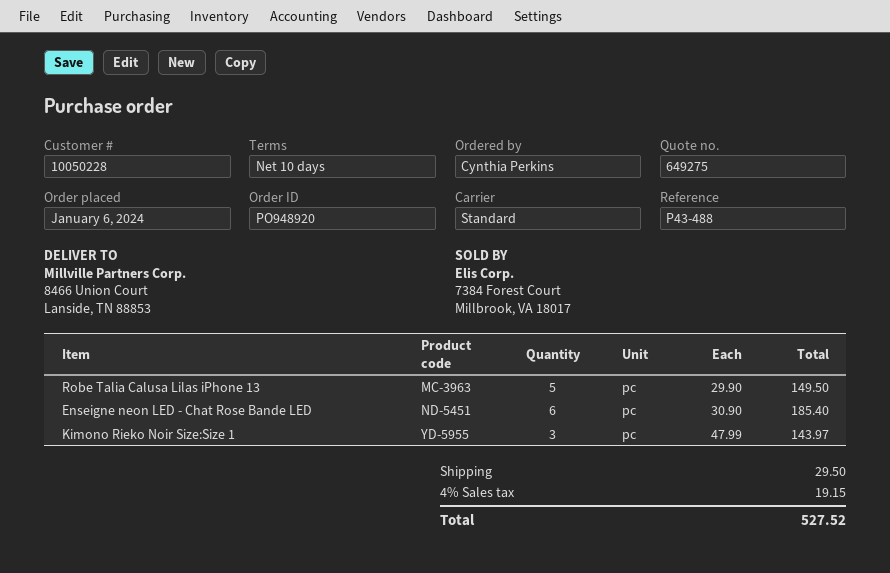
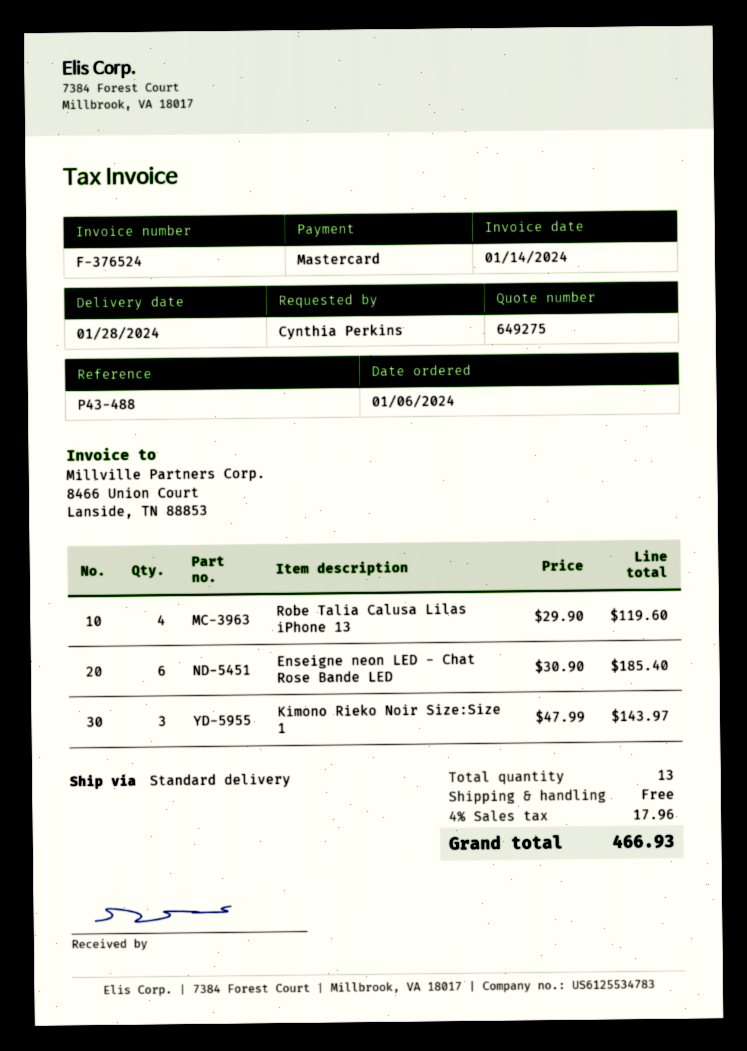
Robe Talia Calusa Lilas iPhone 13: 5 x 29.90 = 149.50 -> 4 x 29.90 = 119.60
shipping: 29.50 -> 0.00
tax: 4% = 19.15 -> 4% = 17.96
total: 527.52 -> 466.93

